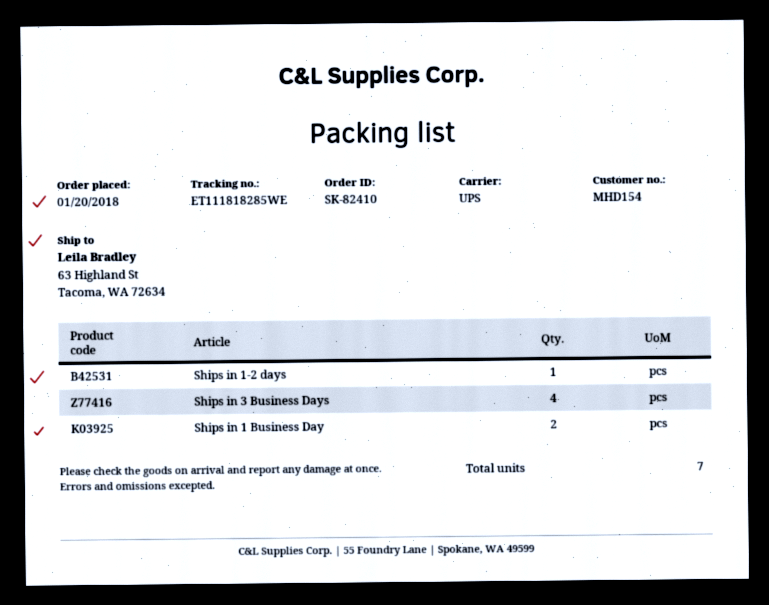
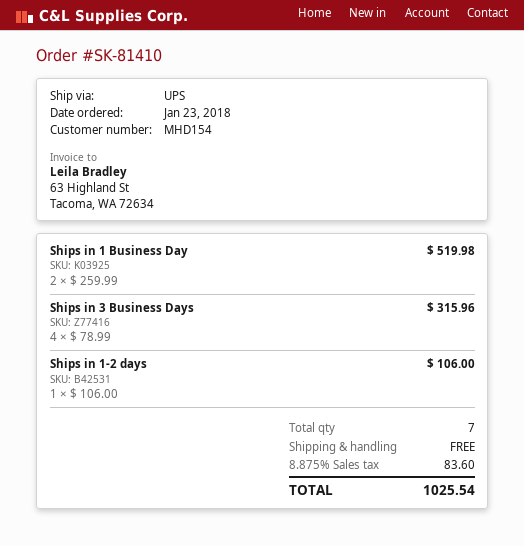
order number: SK-82410 -> SK-81410
order date: 2018-01-20 -> 2018-01-23

